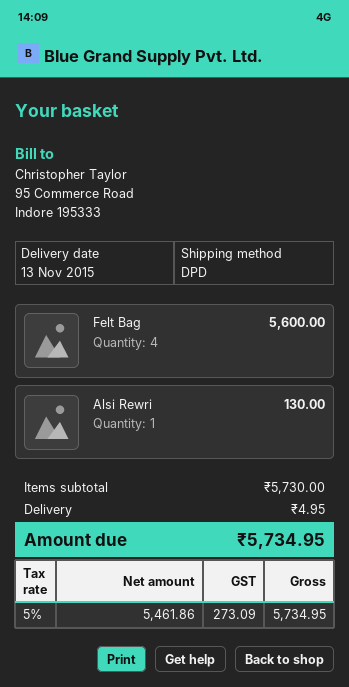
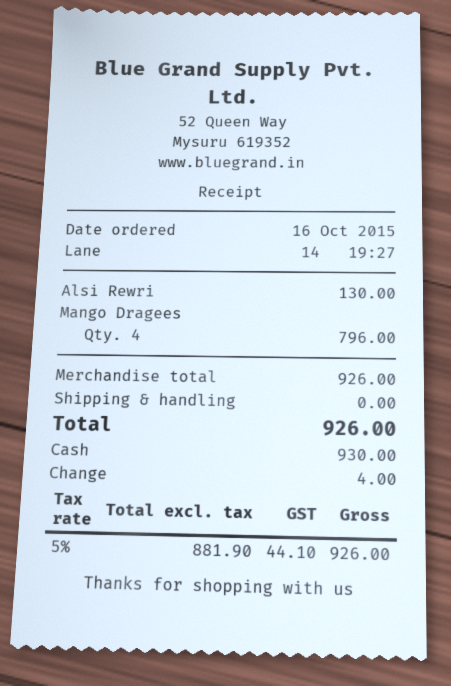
Felt Bag: 4 for 5600.00 -> none
Mango Dragees: none -> 4 for 796.00
subtotal: 5730.00 -> 926.00
shipping: 4.95 -> 0.00
net: 5461.86 -> 881.90
tax: 5% = 273.09 -> 5% = 44.10
total: 5734.95 -> 926.00

